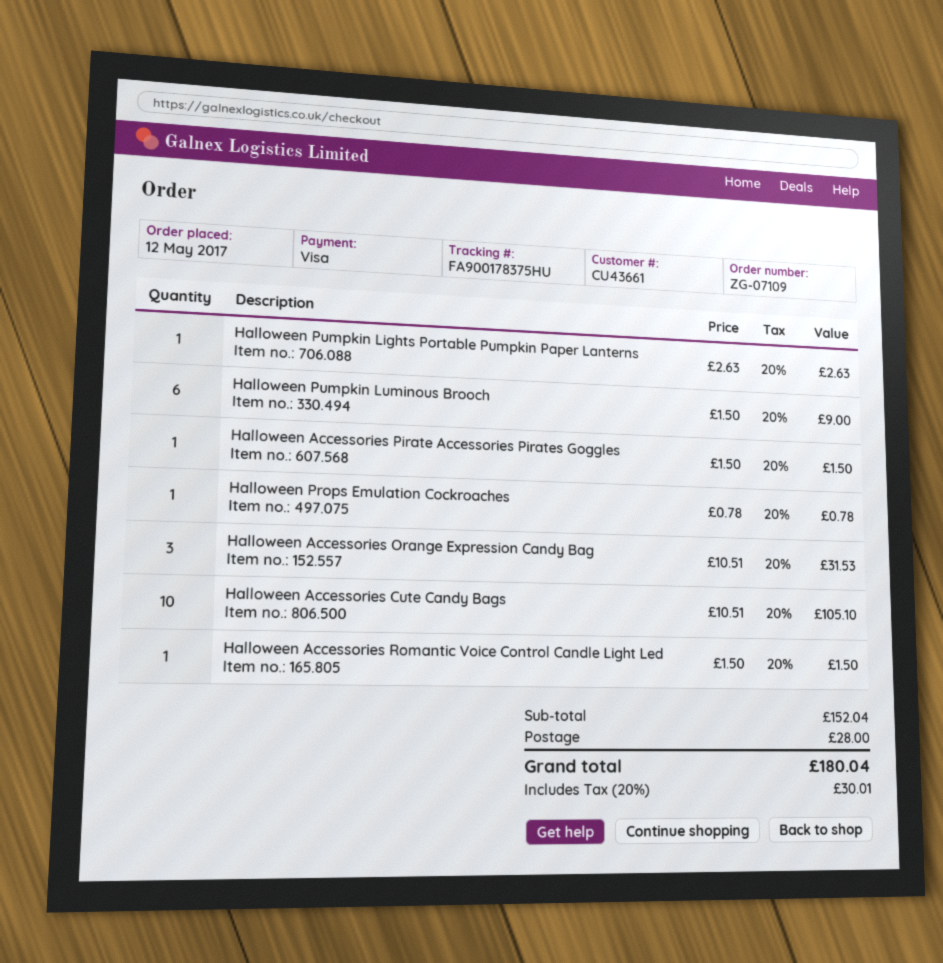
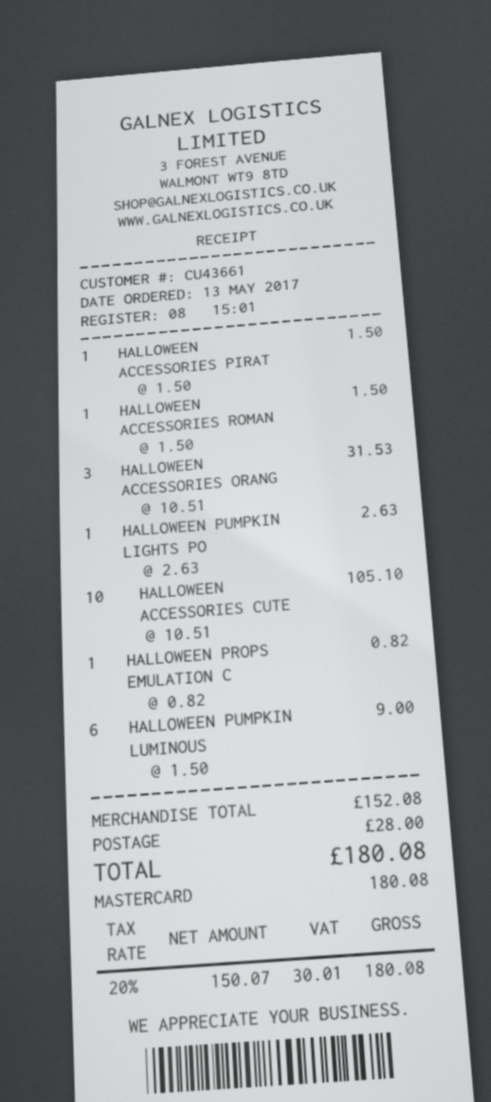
order date: 2017-05-12 -> 2017-05-13
payment method: Visa -> Mastercard
Halloween Props Emulation Cockroaches: 1 x 0.78 = 0.78 -> 1 x 0.82 = 0.82
subtotal: 152.04 -> 152.08
total: 180.04 -> 180.08

